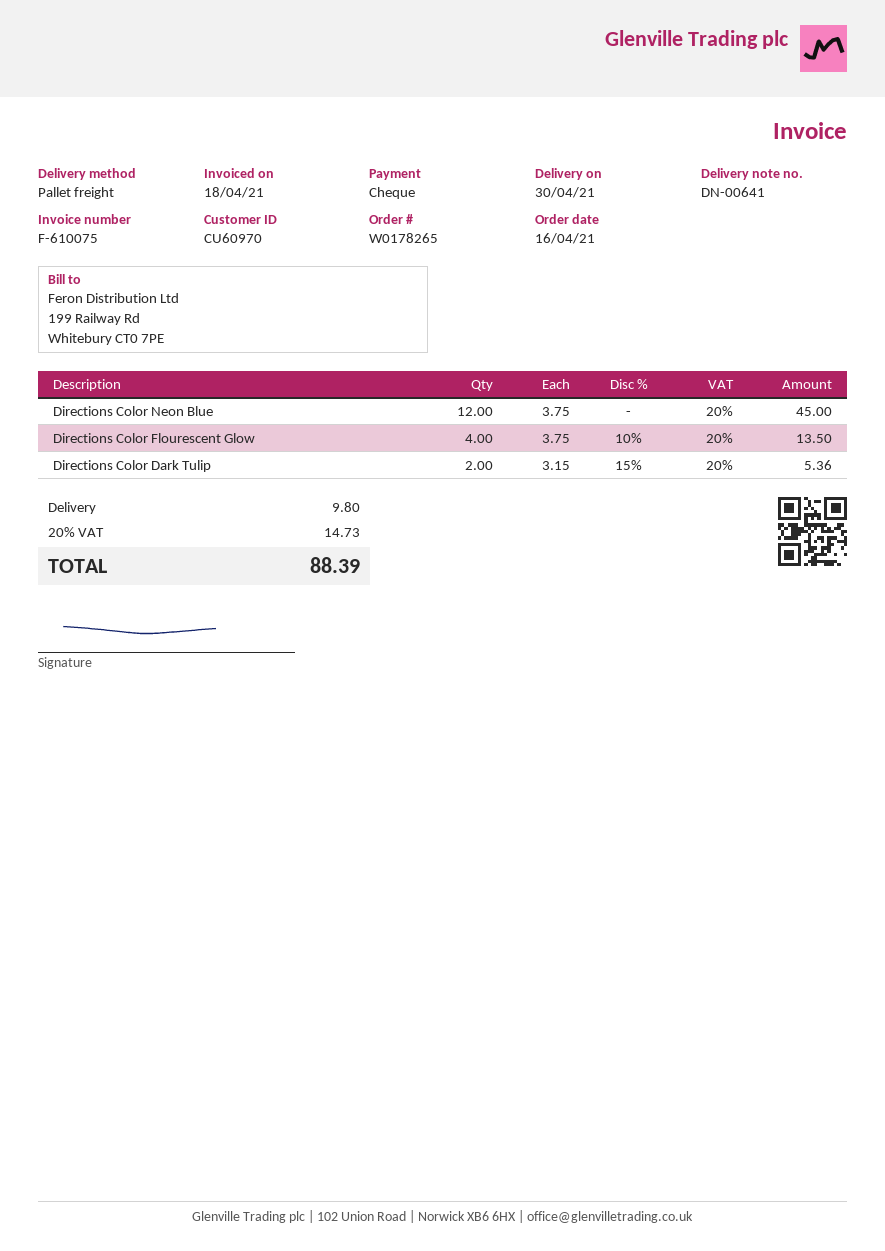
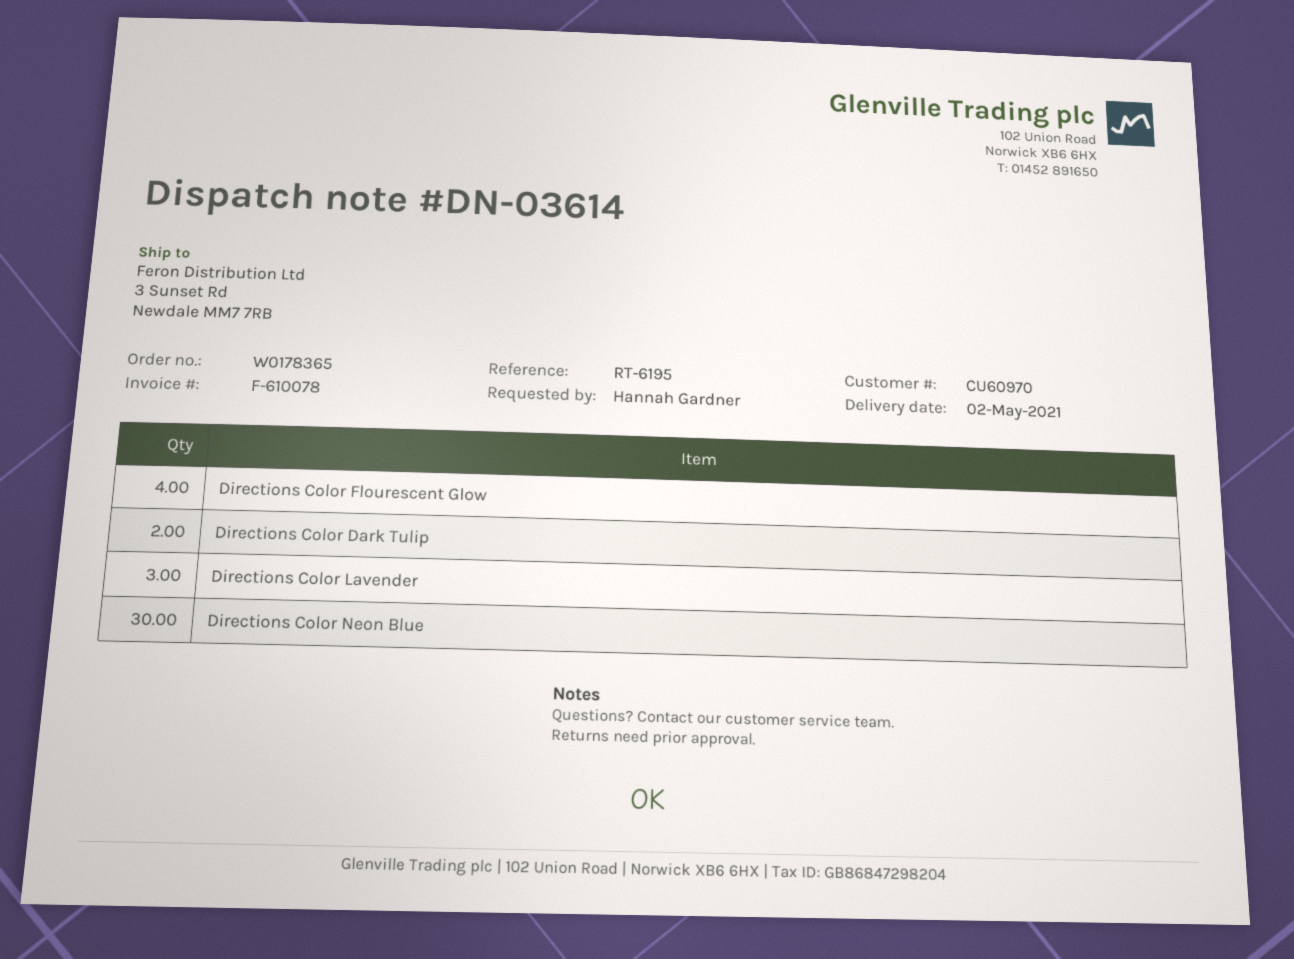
order number: W0178265 -> W0178365
delivery note number: DN-00641 -> DN-03614
delivery date: 2021-04-30 -> 2021-05-02
invoice number: F-610075 -> F-610078
Directions Color Neon Blue: 12 -> 30
Directions Color Lavender: none -> 3

